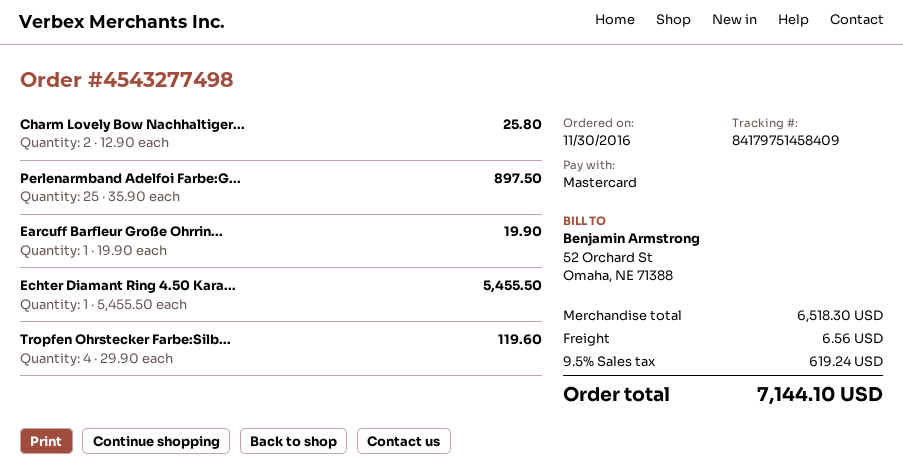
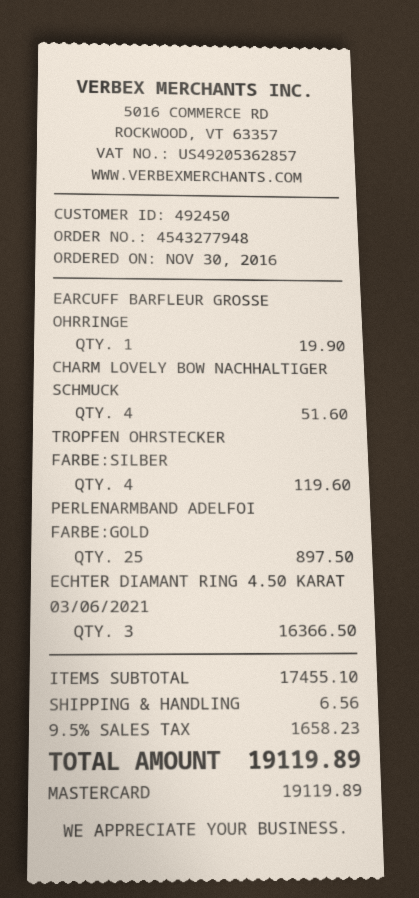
order number: 4543277498 -> 4543277948
Charm Lovely Bow Nachhaltiger...: 2 for 25.80 -> 4 for 51.60
Echter Diamant Ring 4.50 Kara...: 1 for 5455.50 -> 3 for 16366.50
subtotal: 6518.30 -> 17455.10
tax: 9.5% = 619.24 -> 9.5% = 1658.23
total: 7144.10 -> 19119.89

